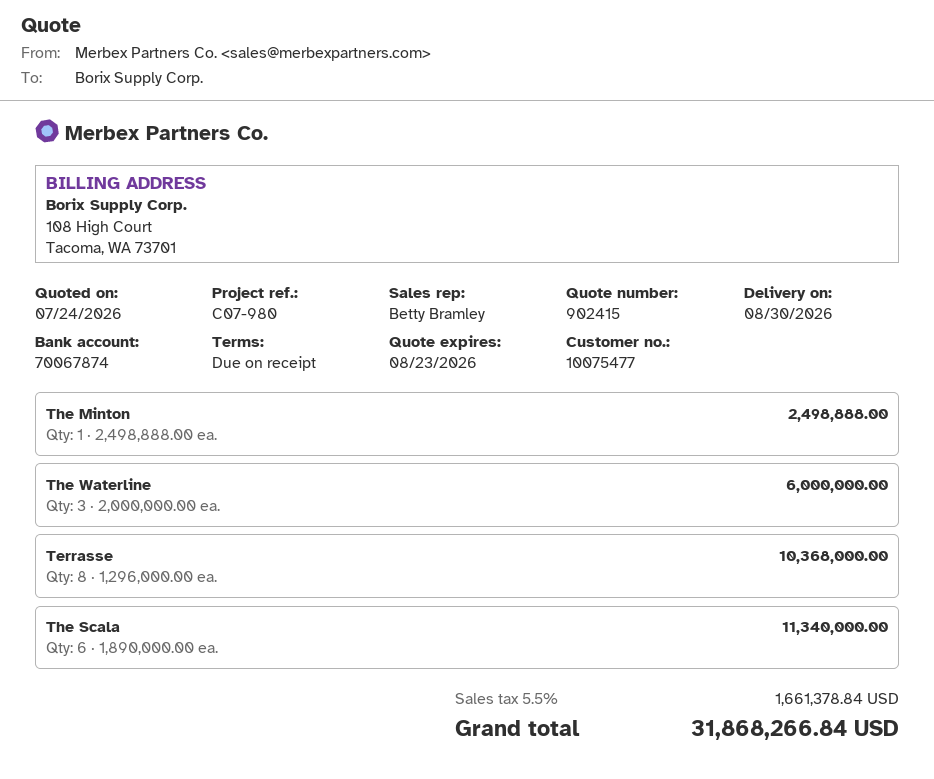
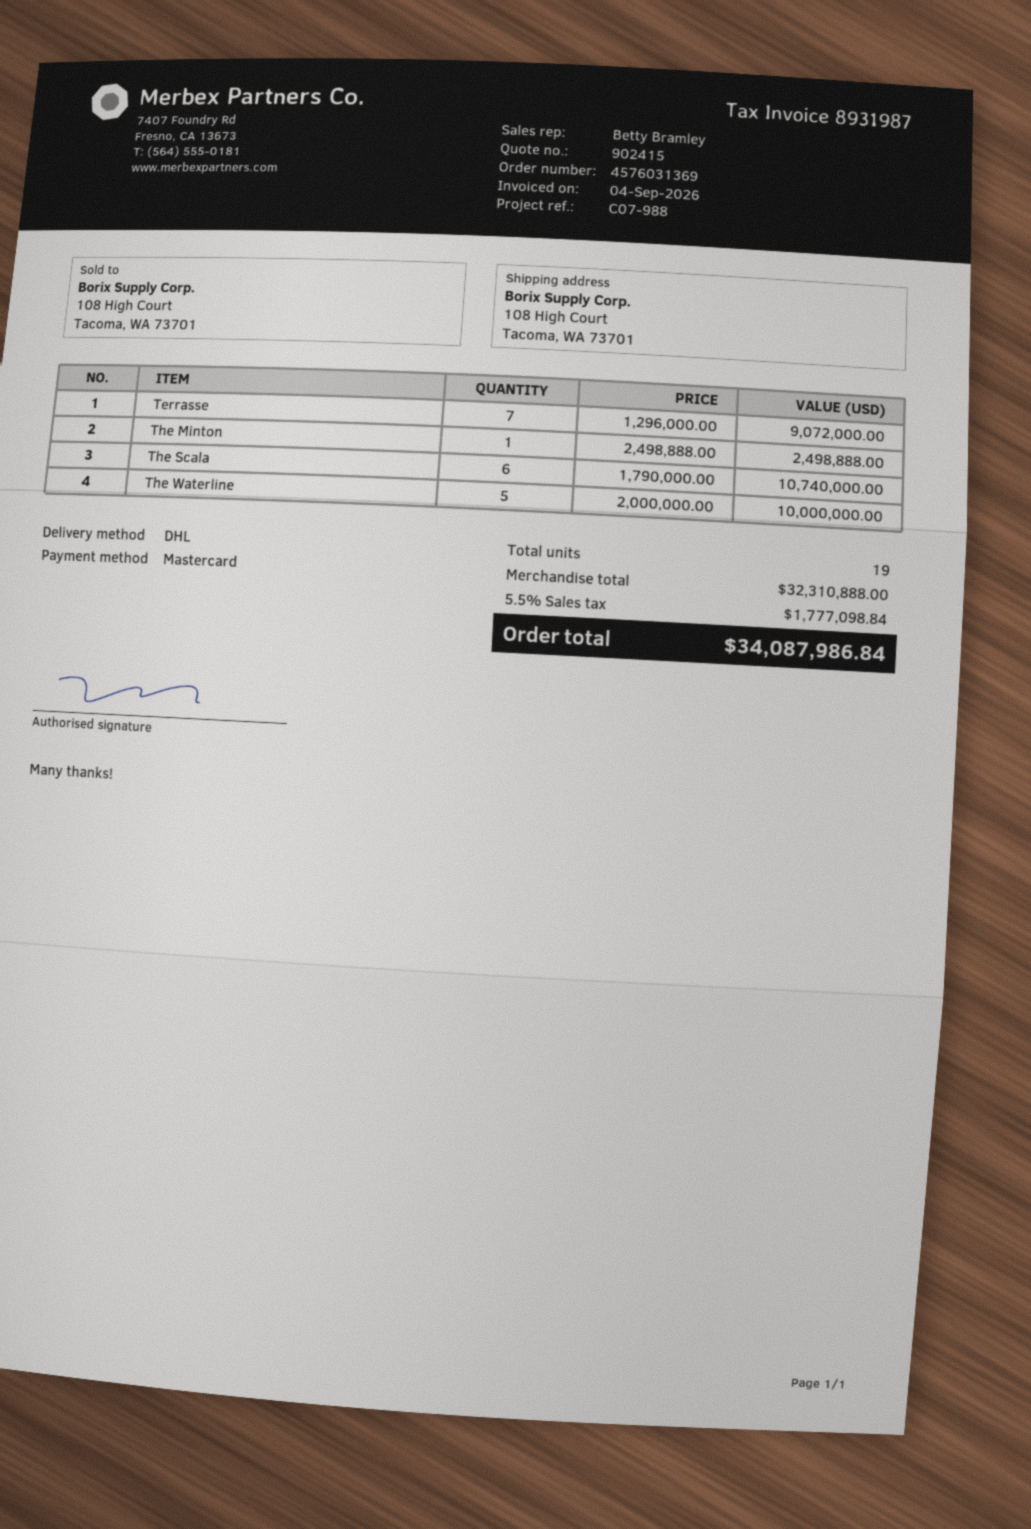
reference: C07-980 -> C07-988
The Waterline: 3 x 2000000.00 = 6000000.00 -> 5 x 2000000.00 = 10000000.00
Terrasse: 8 x 1296000.00 = 10368000.00 -> 7 x 1296000.00 = 9072000.00
The Scala: 6 x 1890000.00 = 11340000.00 -> 6 x 1790000.00 = 10740000.00
tax: 5.5% = 1661378.84 -> 5.5% = 1777098.84
total: 31868266.84 -> 34087986.84

